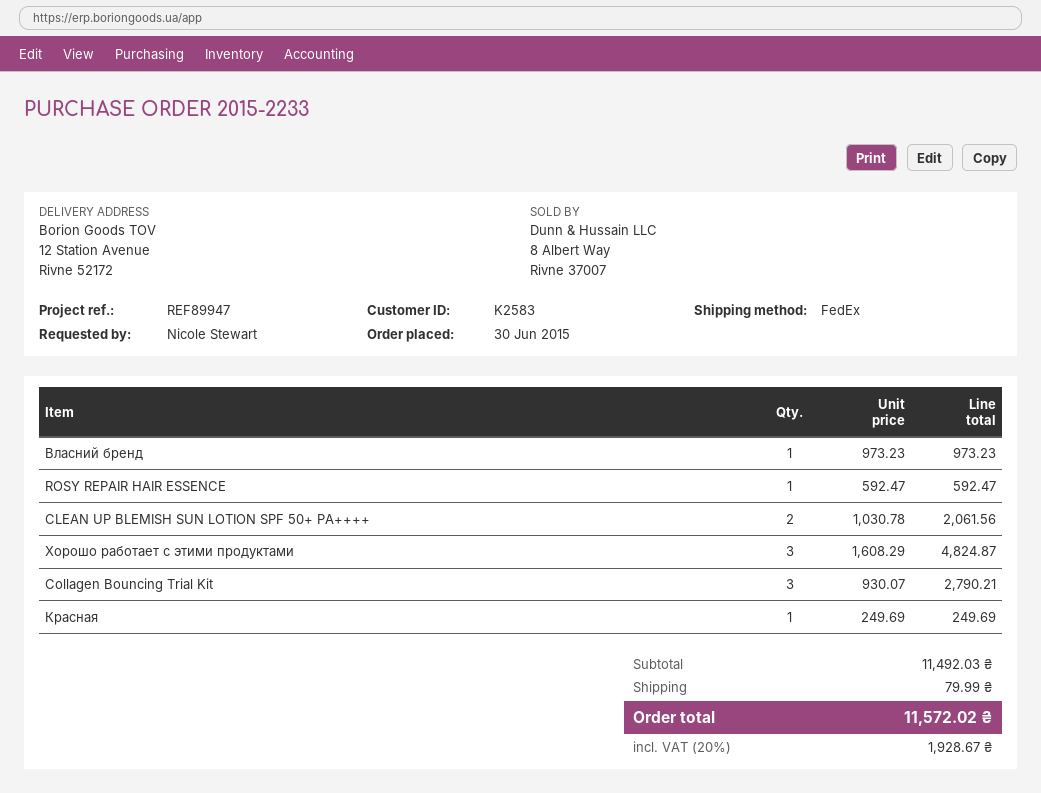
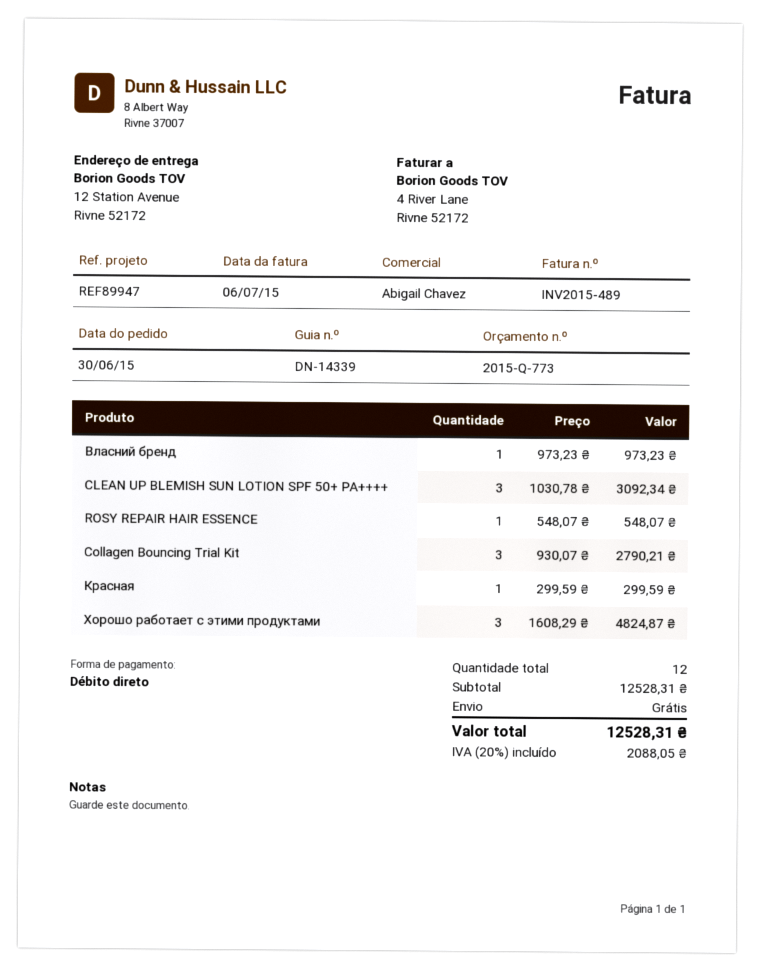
ROSY REPAIR HAIR ESSENCE: 1 x 592.47 = 592.47 -> 1 x 548.07 = 548.07
CLEAN UP BLEMISH SUN LOTION SPF 50+ PA++++: 2 x 1030.78 = 2061.56 -> 3 x 1030.78 = 3092.34
Красная: 1 x 249.69 = 249.69 -> 1 x 299.59 = 299.59
subtotal: 11492.03 -> 12528.31
shipping: 79.99 -> 0.00
tax: 20% = 1928.67 -> 20% = 2088.05
total: 11572.02 -> 12528.31

